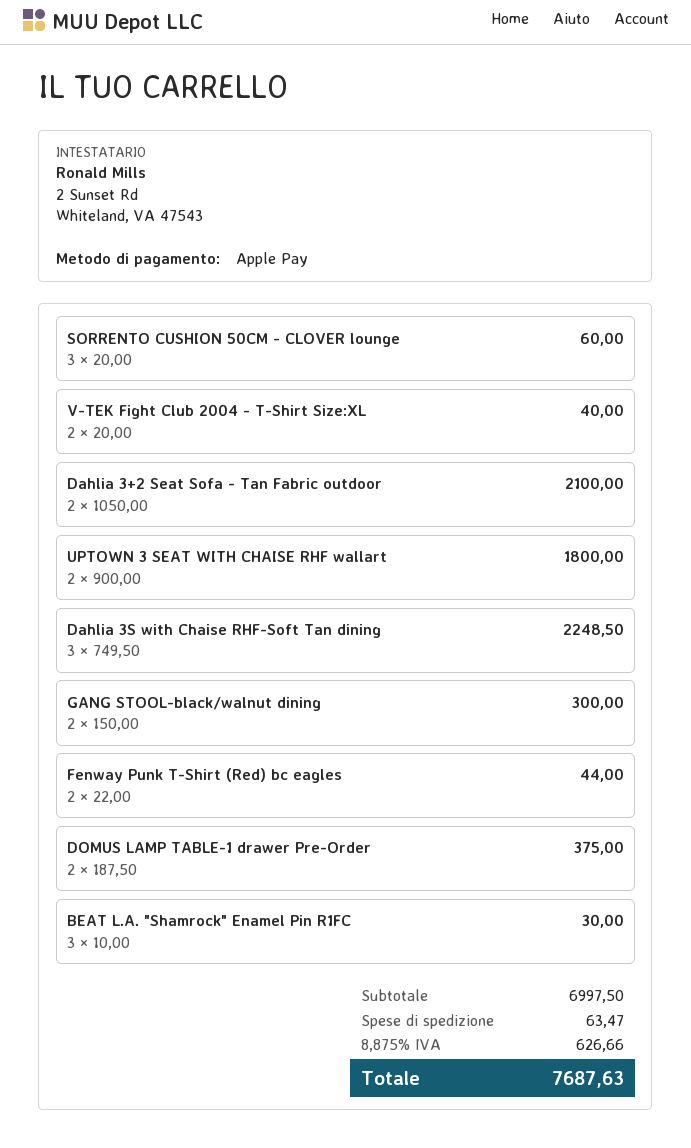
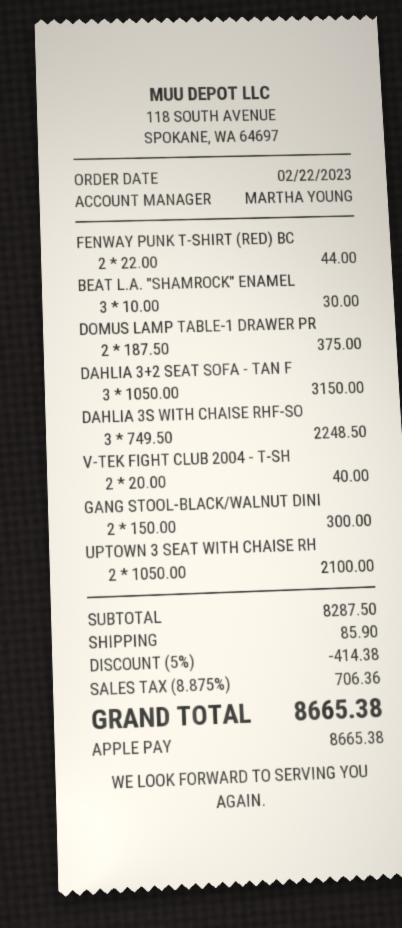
SORRENTO CUSHION 50CM - CLOVER lounge: 3 x 20.00 = 60.00 -> none
Dahlia 3+2 Seat Sofa - Tan Fabric outdoor: 2 x 1050.00 = 2100.00 -> 3 x 1050.00 = 3150.00
UPTOWN 3 SEAT WITH CHAISE RHF wallart: 2 x 900.00 = 1800.00 -> 2 x 1050.00 = 2100.00
subtotal: 6997.50 -> 8287.50
discount: none -> 5% = 414.38
shipping: 63.47 -> 85.90
tax: 8.875% = 626.66 -> 8.875% = 706.36
total: 7687.63 -> 8665.38

